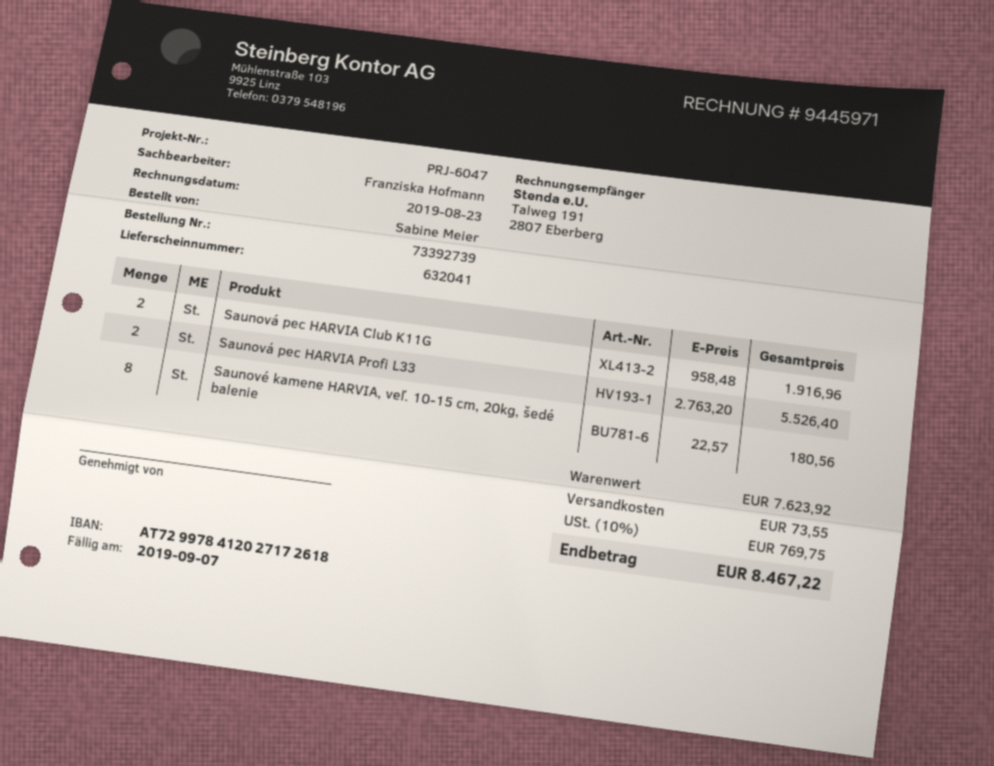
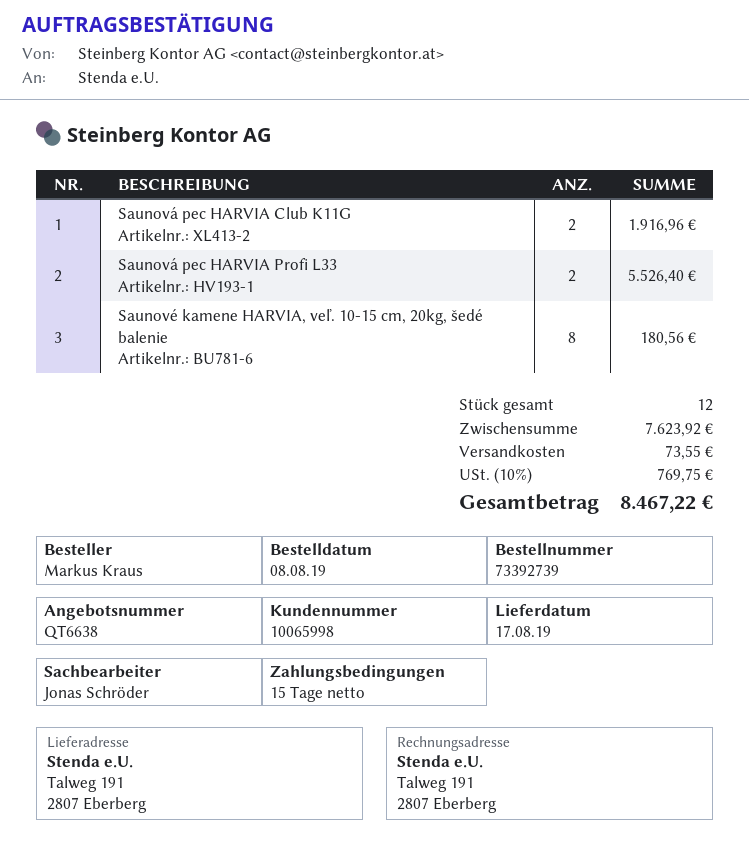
ordered by: Sabine Meier -> Markus Kraus
sales rep: Franziska Hofmann -> Jonas Schröder

